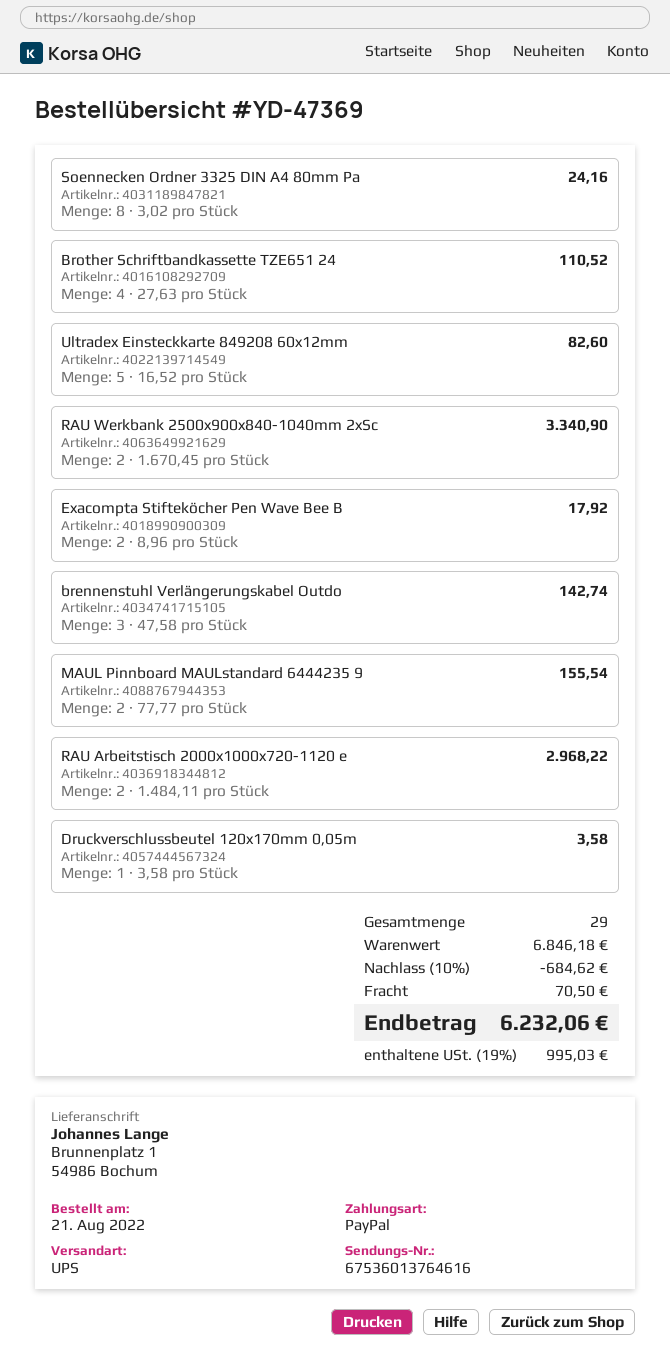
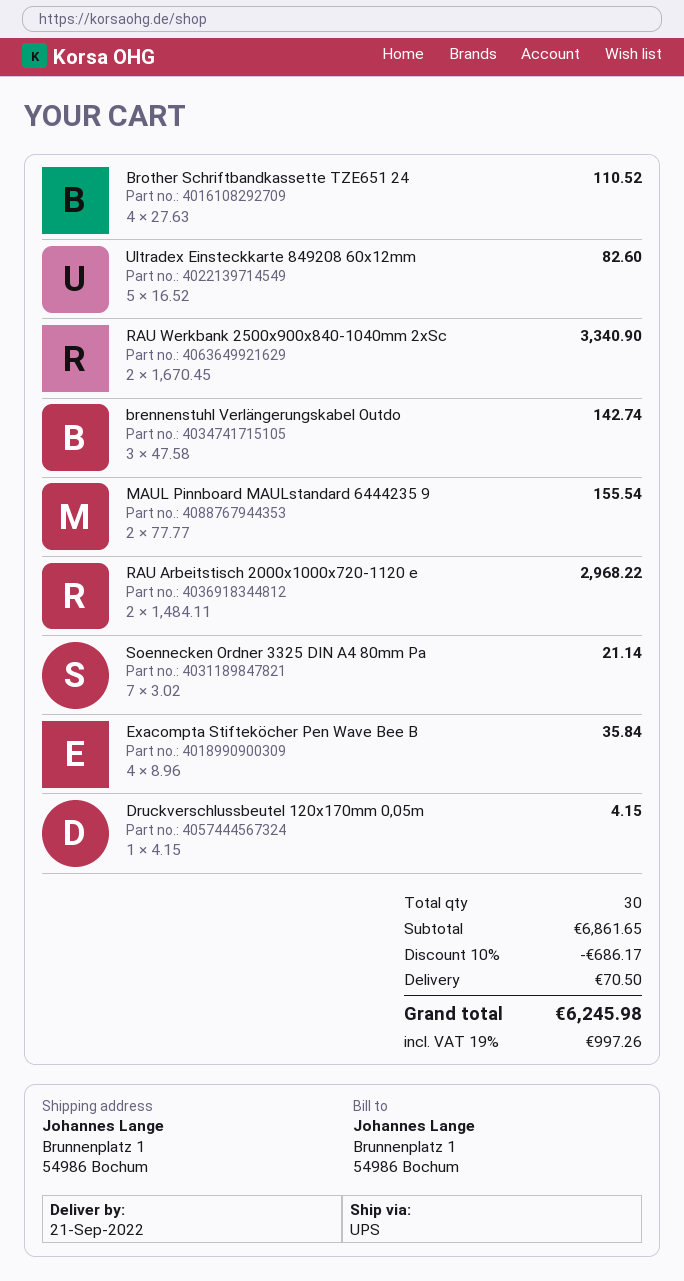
Soennecken Ordner 3325 DIN A4 80mm Pa: 8 x 3.02 = 24.16 -> 7 x 3.02 = 21.14
Exacompta Stifteköcher Pen Wave Bee B: 2 x 8.96 = 17.92 -> 4 x 8.96 = 35.84
Druckverschlussbeutel 120x170mm 0,05m: 1 x 3.58 = 3.58 -> 1 x 4.15 = 4.15
total quantity: 29 -> 30
subtotal: 6846.18 -> 6861.65
discount: 10% = 684.62 -> 10% = 686.17
tax: 19% = 995.03 -> 19% = 997.26
total: 6232.06 -> 6245.98

